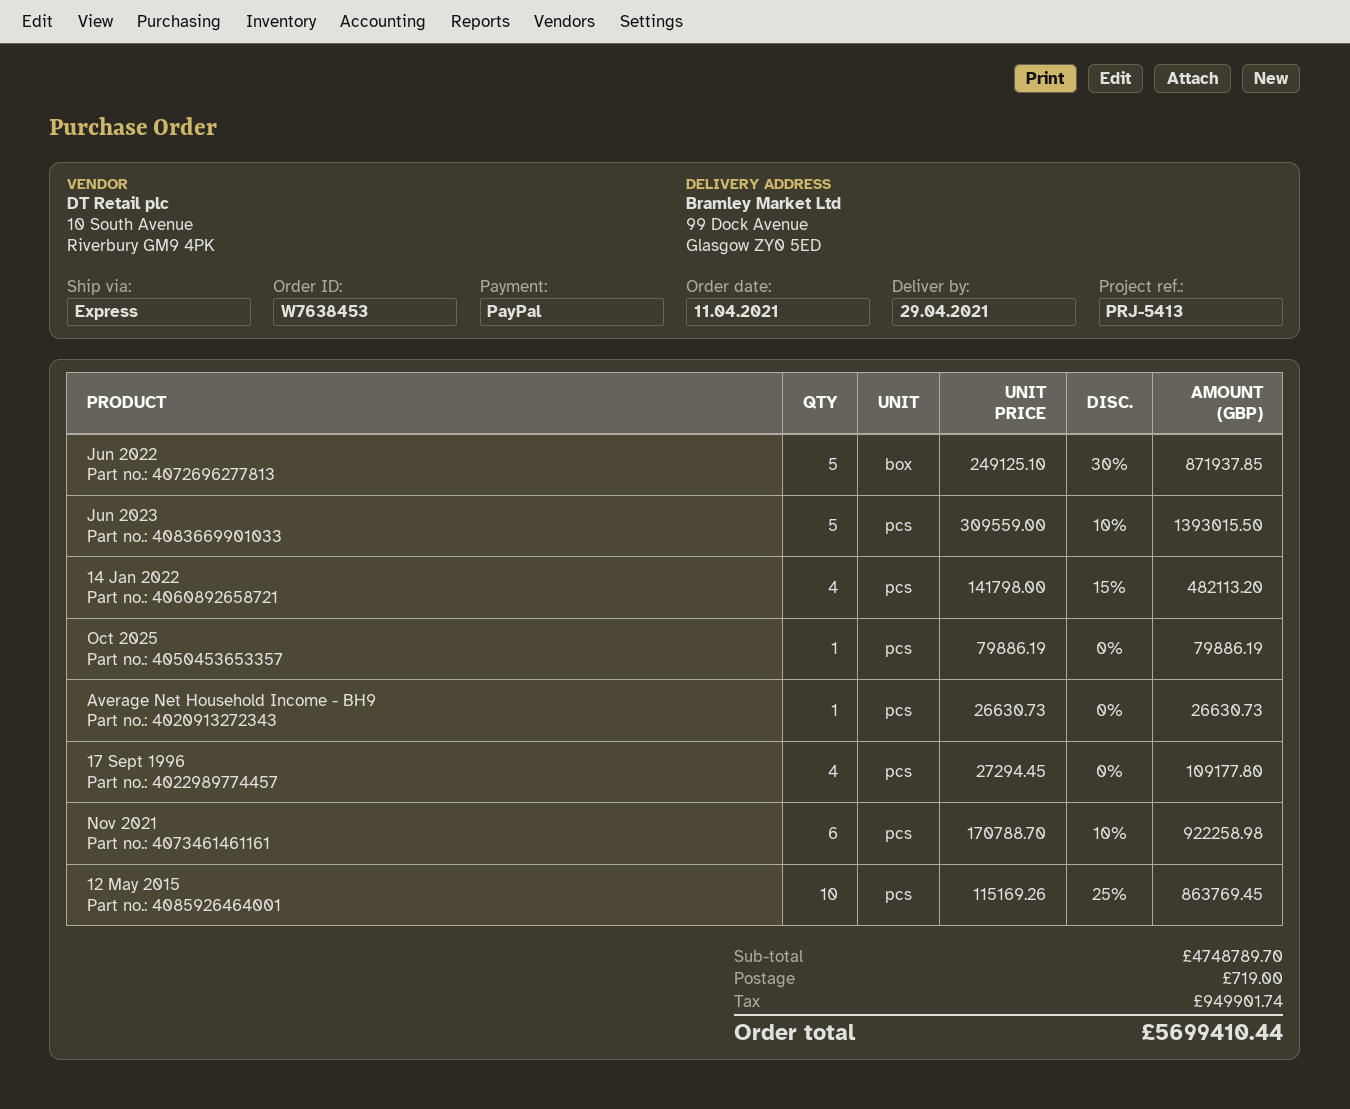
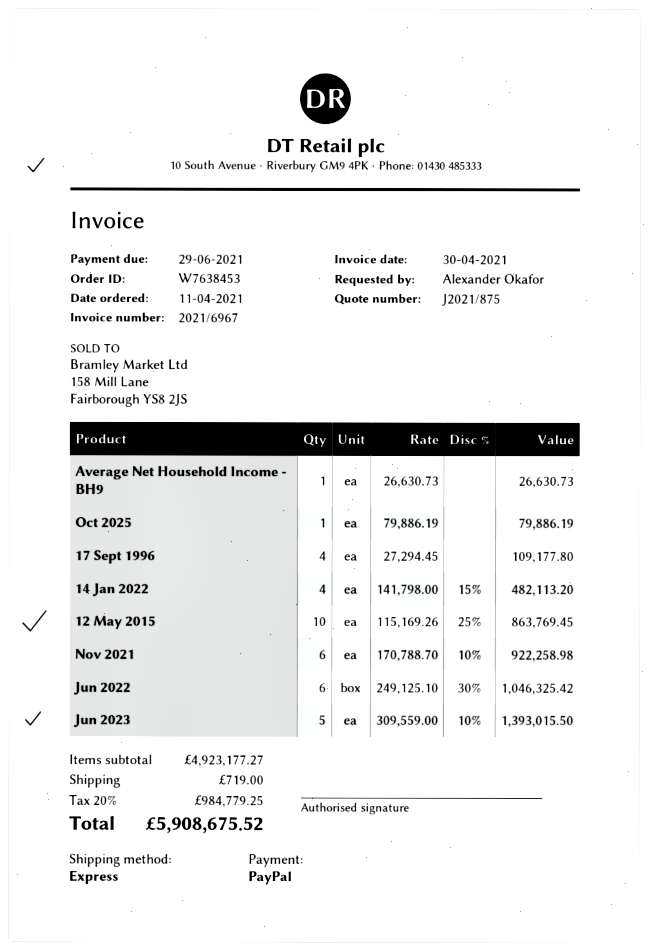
Jun 2022: 5 x 249125.10 - 30% = 871937.85 -> 6 x 249125.10 - 30% = 1046325.42
subtotal: 4748789.70 -> 4923177.27
tax: 949901.74 -> 984779.25
total: 5699410.44 -> 5908675.52

